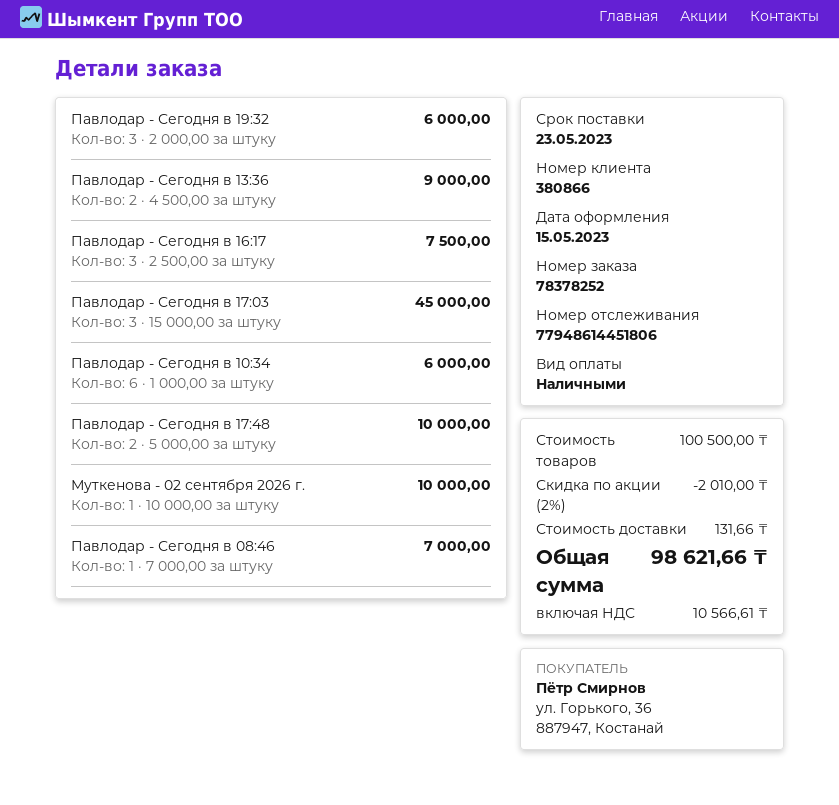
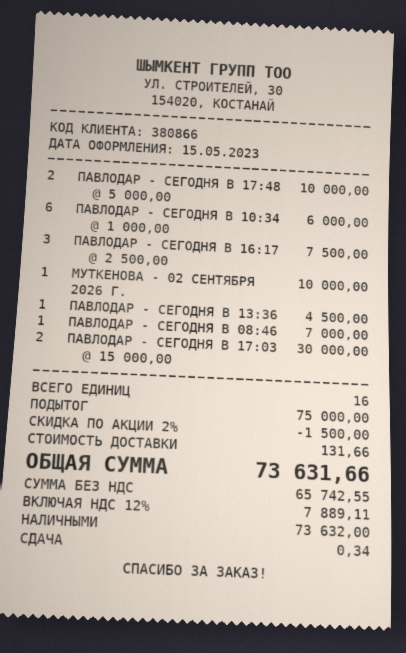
Павлодар - Сегодня в 19:32: 3 x 2000.00 = 6000.00 -> none
Павлодар - Сегодня в 13:36: 2 x 4500.00 = 9000.00 -> 1 x 4500.00 = 4500.00
Павлодар - Сегодня в 17:03: 3 x 15000.00 = 45000.00 -> 2 x 15000.00 = 30000.00
subtotal: 100500.00 -> 75000.00
discount: 2% = 2010.00 -> 2% = 1500.00
tax: 10566.61 -> 7889.11
total: 98621.66 -> 73631.66

